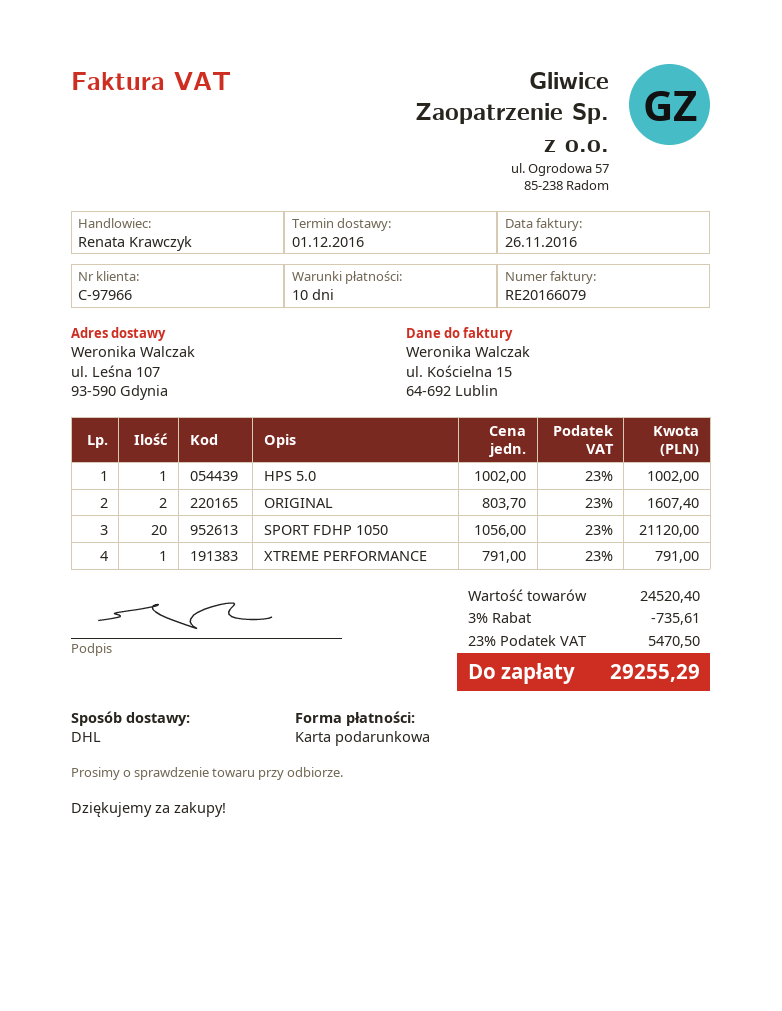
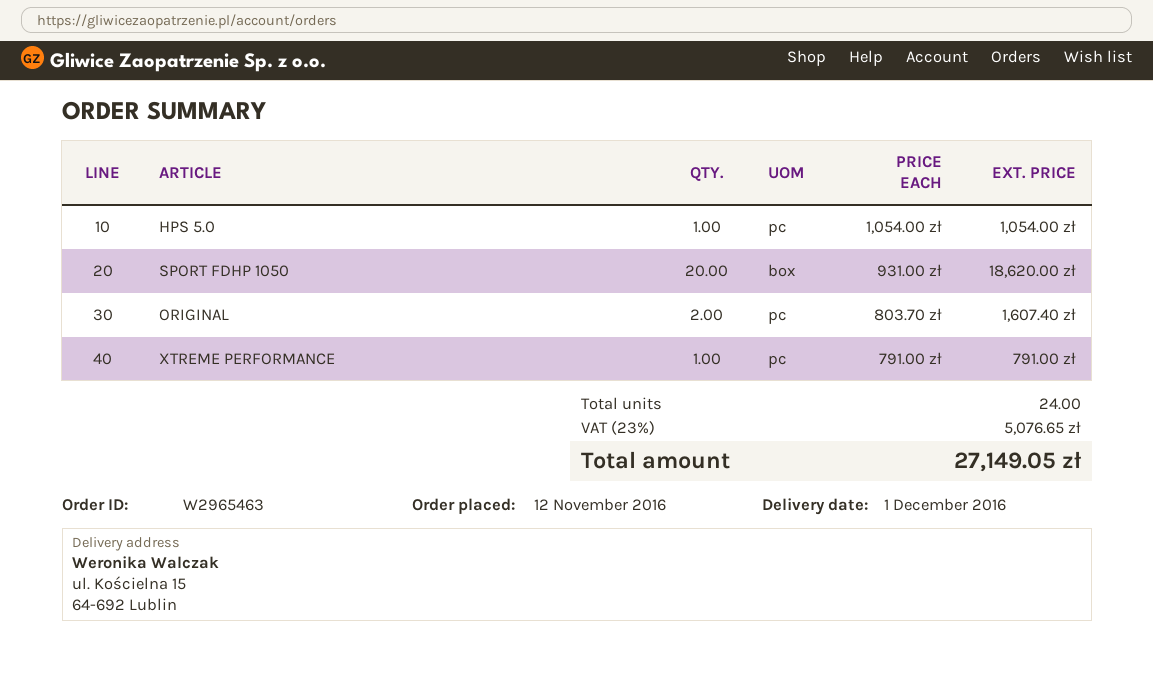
ship to: ul. Leśna 107, 93-590 Gdynia -> ul. Kościelna 15, 64-692 Lublin
HPS 5.0: 1 x 1002.00 = 1002.00 -> 1 x 1054.00 = 1054.00
SPORT FDHP 1050: 20 x 1056.00 = 21120.00 -> 20 x 931.00 = 18620.00
discount: 3% = 735.61 -> none
tax: 23% = 5470.50 -> 23% = 5076.65
total: 29255.29 -> 27149.05

